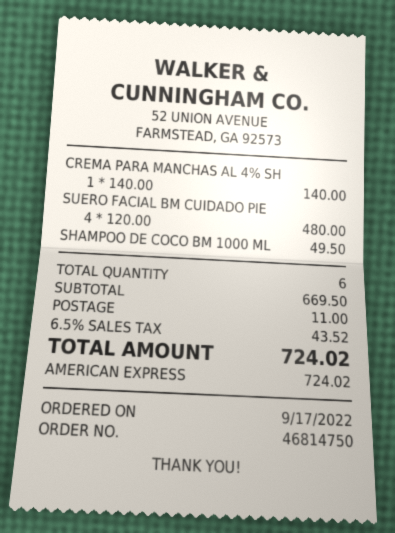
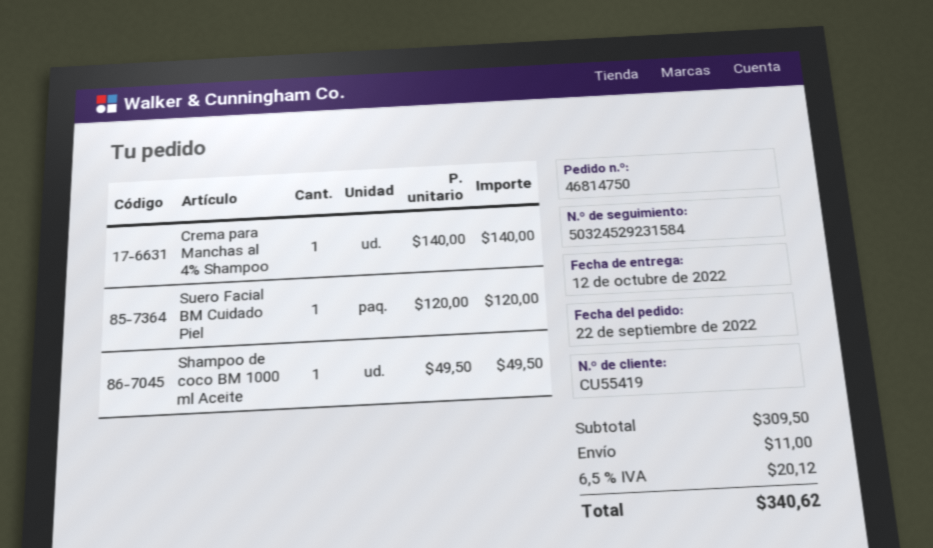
order date: 2022-09-17 -> 2022-09-22
SUERO FACIAL BM CUIDADO PIE: 4 x 120.00 = 480.00 -> 1 x 120.00 = 120.00
subtotal: 669.50 -> 309.50
tax: 6.5% = 43.52 -> 6.5% = 20.12
total: 724.02 -> 340.62

